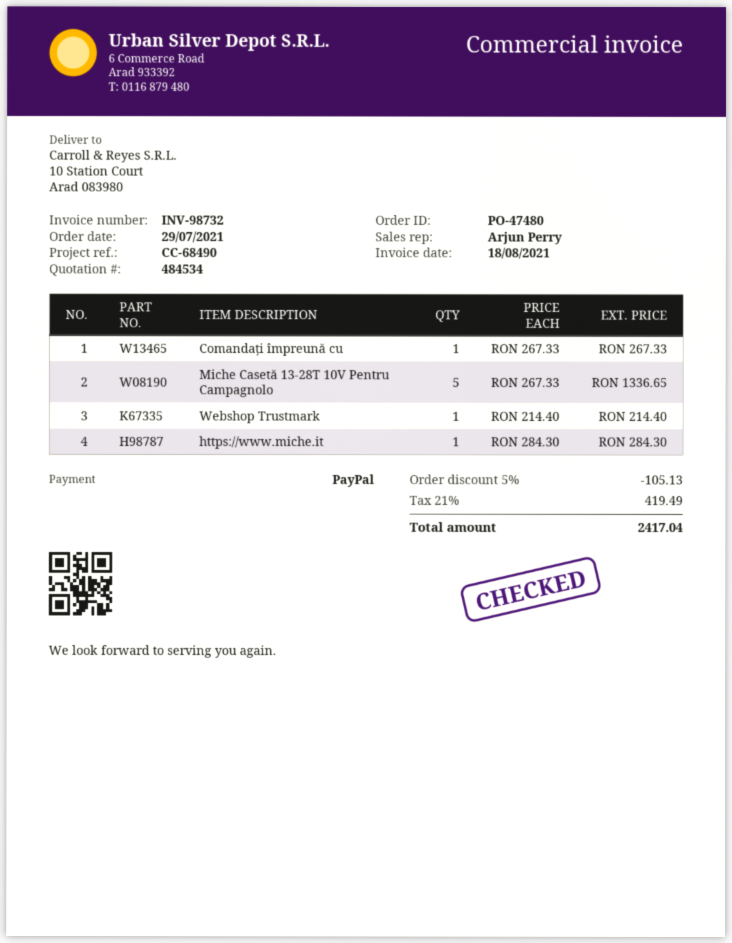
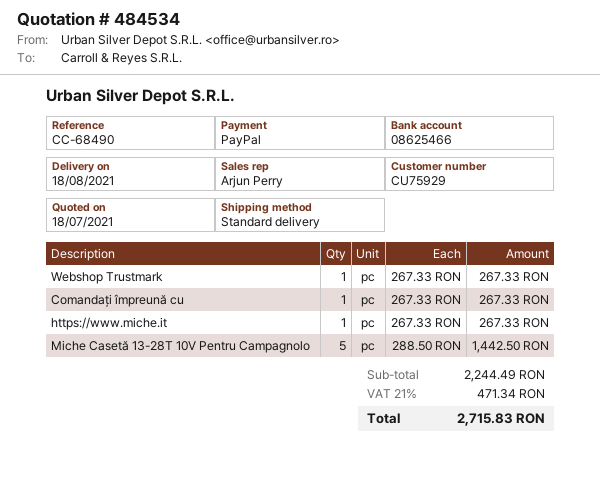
Miche Casetă 13-28T 10V Pentru Campagnolo: 5 x 267.33 = 1336.65 -> 5 x 288.50 = 1442.50
Webshop Trustmark: 1 x 214.40 = 214.40 -> 1 x 267.33 = 267.33
https://www.miche.it: 1 x 284.30 = 284.30 -> 1 x 267.33 = 267.33
discount: 5% = 105.13 -> none
tax: 21% = 419.49 -> 21% = 471.34
total: 2417.04 -> 2715.83

